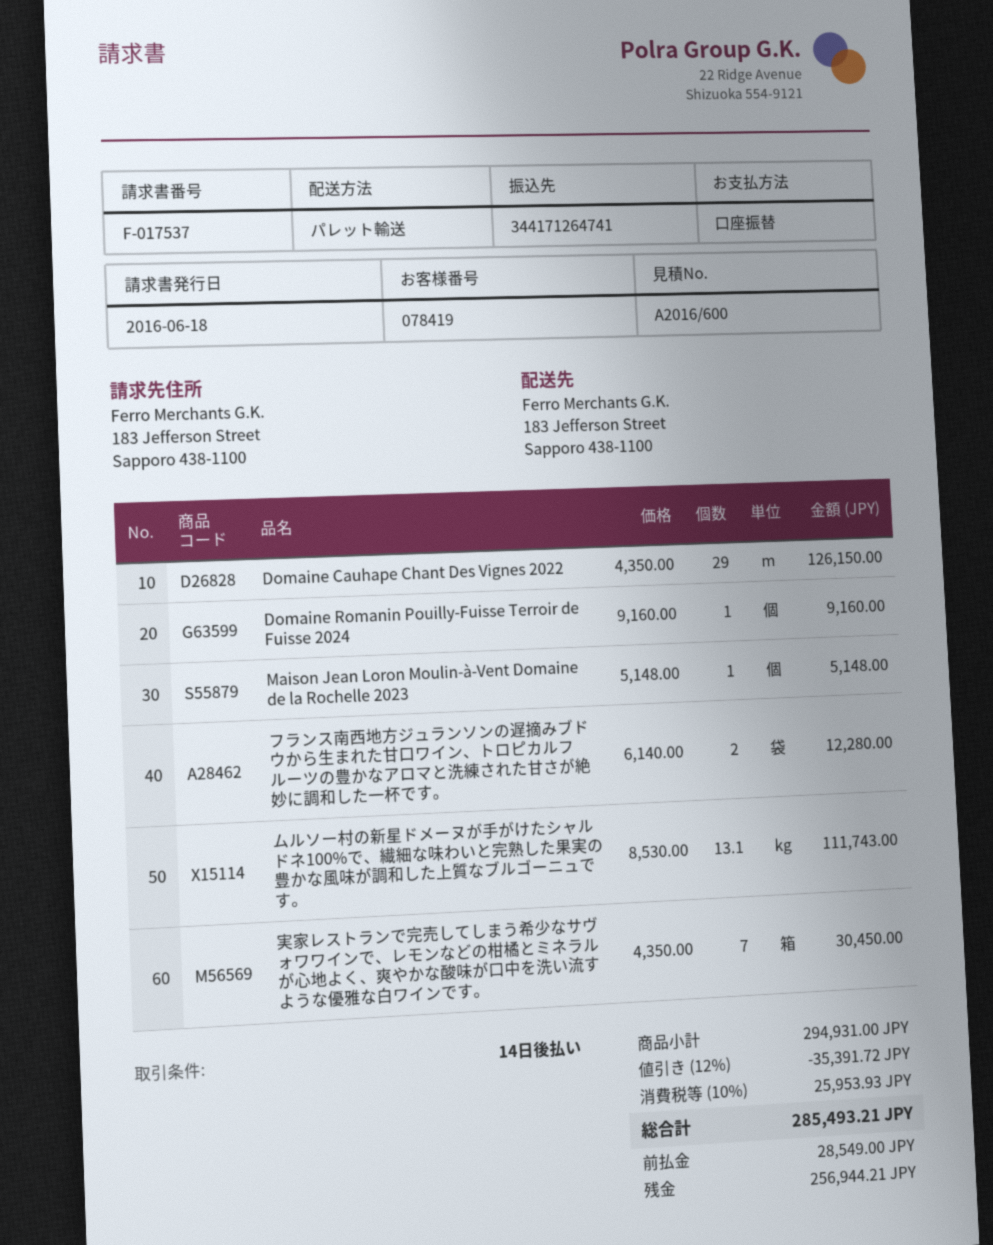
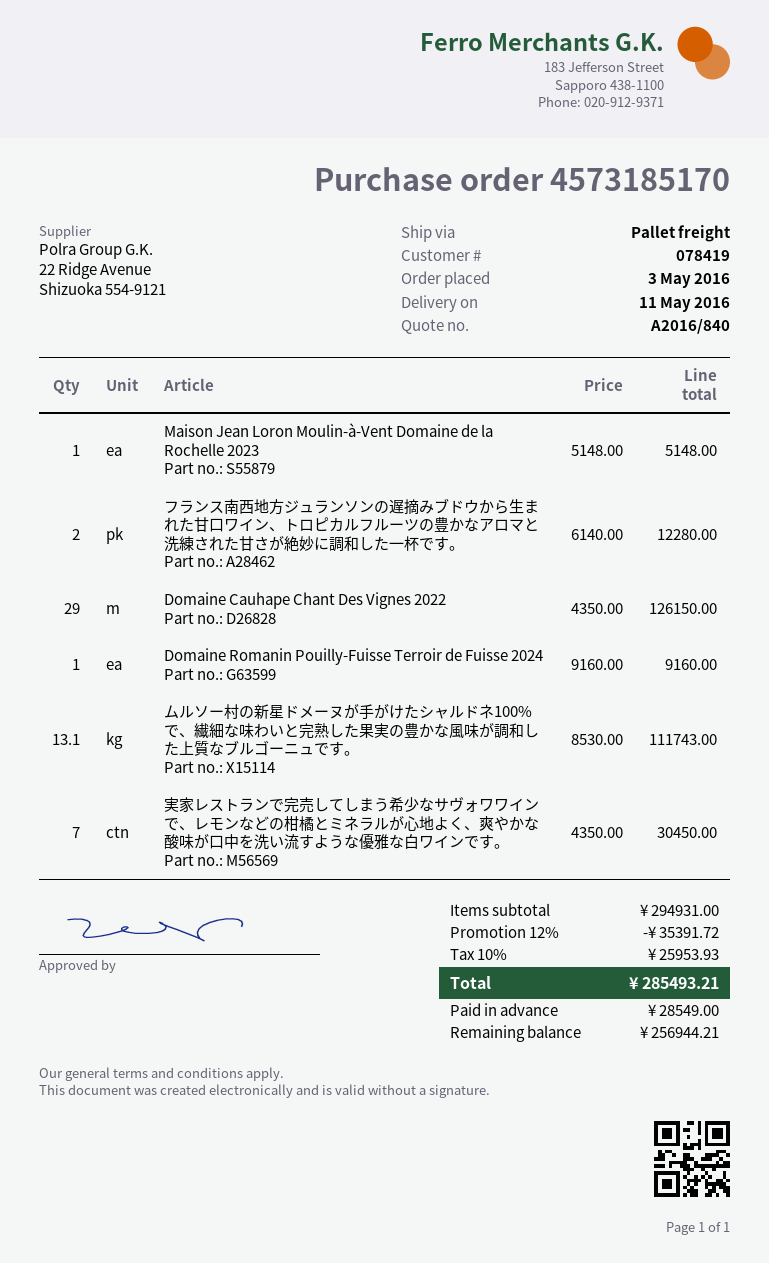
quote number: A2016/600 -> A2016/840

